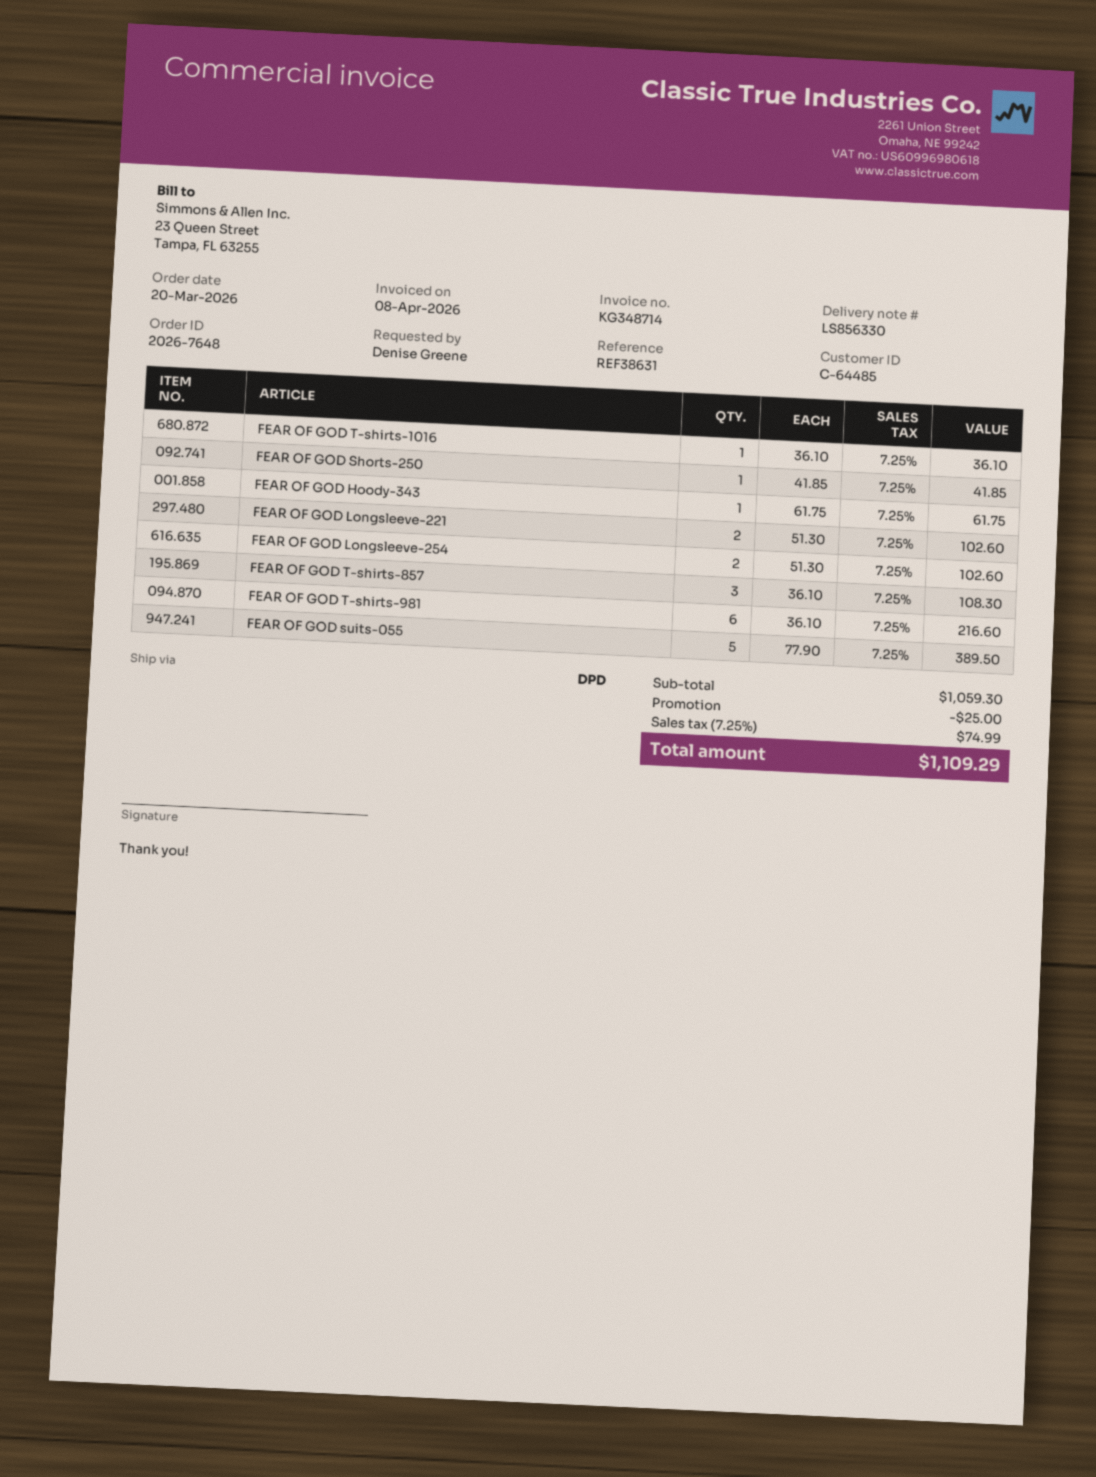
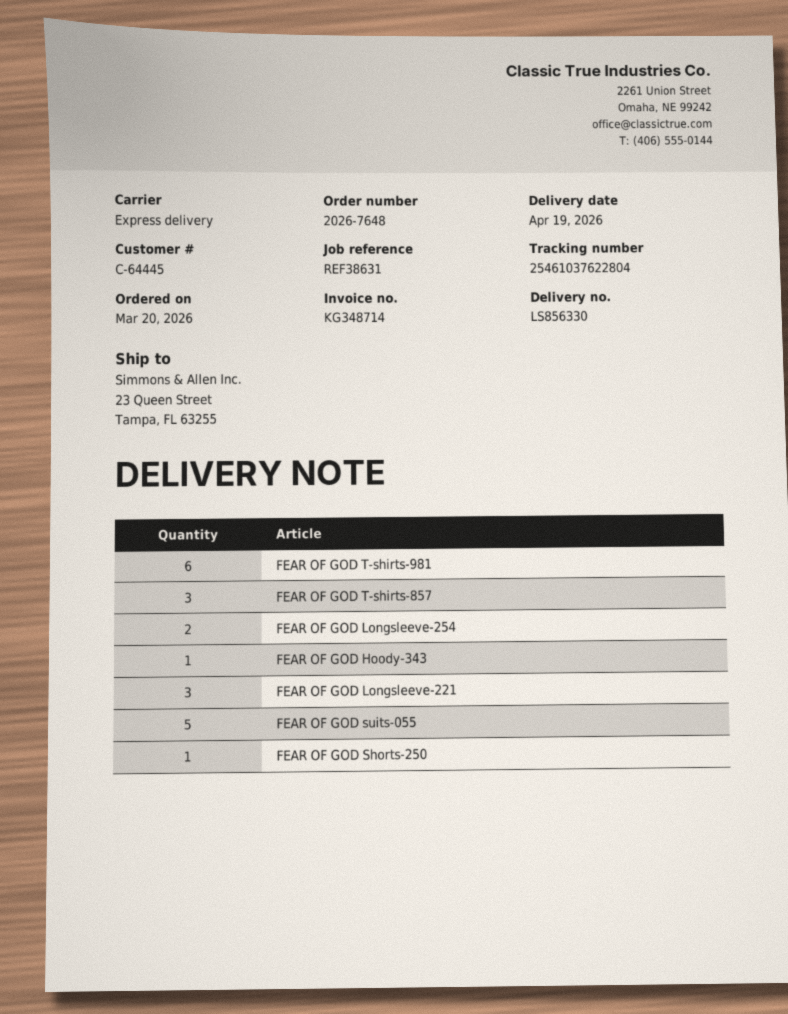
customer number: C-64485 -> C-64445
shipping method: DPD -> express
FEAR OF GOD T-shirts-1016: 1 -> none
FEAR OF GOD Longsleeve-221: 2 -> 3

